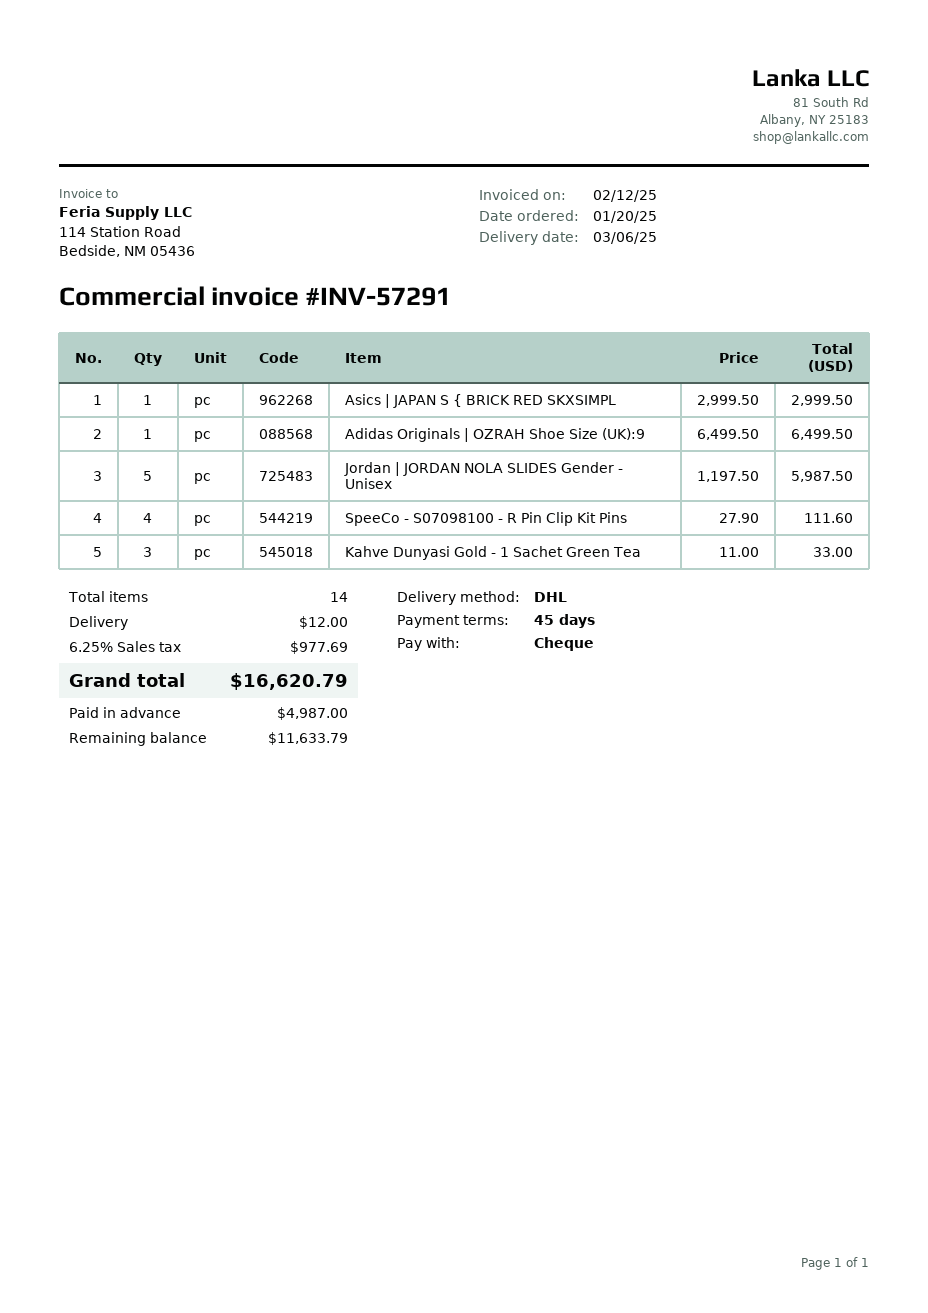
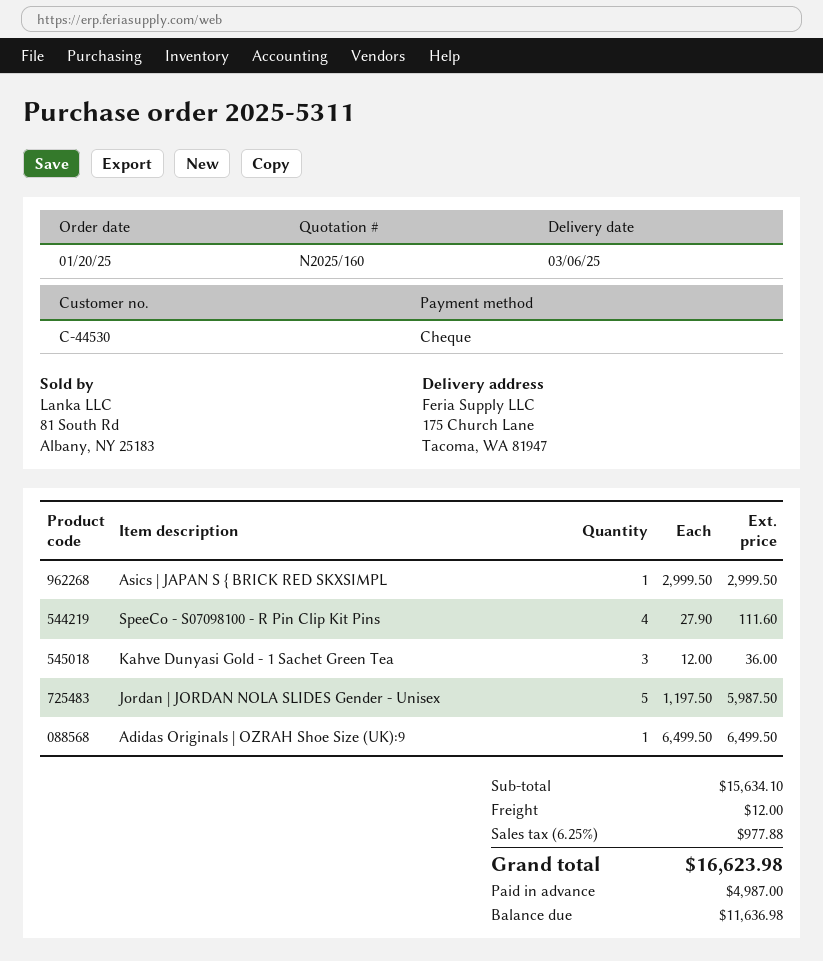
Kahve Dunyasi Gold - 1 Sachet Green Tea: 3 x 11.00 = 33.00 -> 3 x 12.00 = 36.00
tax: 6.25% = 977.69 -> 6.25% = 977.88
total: 16620.79 -> 16623.98
balance: 11633.79 -> 11636.98

